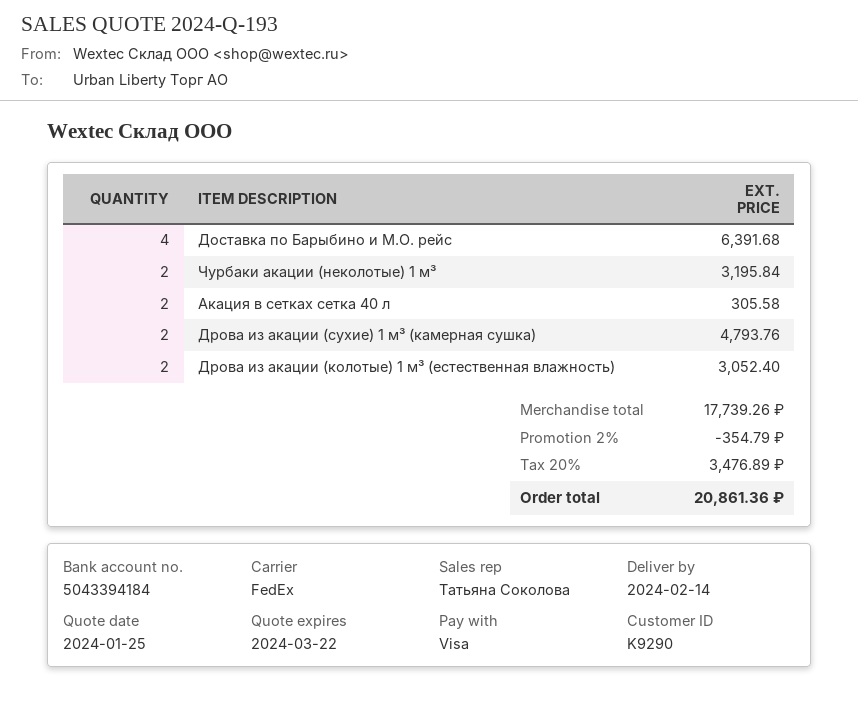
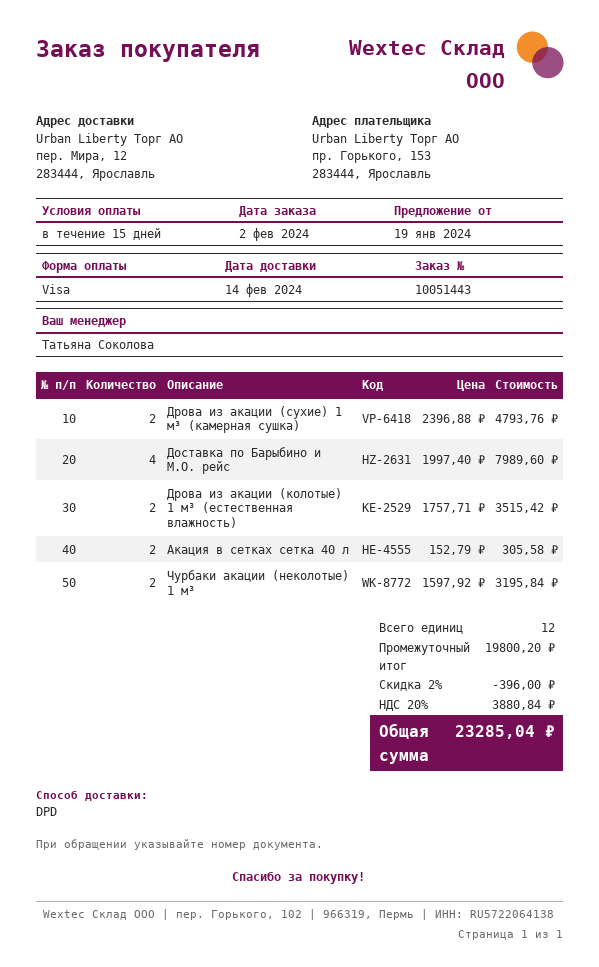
quote date: 2024-01-25 -> 2024-01-19
shipping method: FedEx -> DPD
Доставка по Барыбино и М.О. рейс: 4 for 6391.68 -> 4 for 7989.60
Дрова из акации (колотые) 1 м³ (естественная влажность): 2 for 3052.40 -> 2 for 3515.42
subtotal: 17739.26 -> 19800.20
discount: 2% = 354.79 -> 2% = 396.00
tax: 20% = 3476.89 -> 20% = 3880.84
total: 20861.36 -> 23285.04

